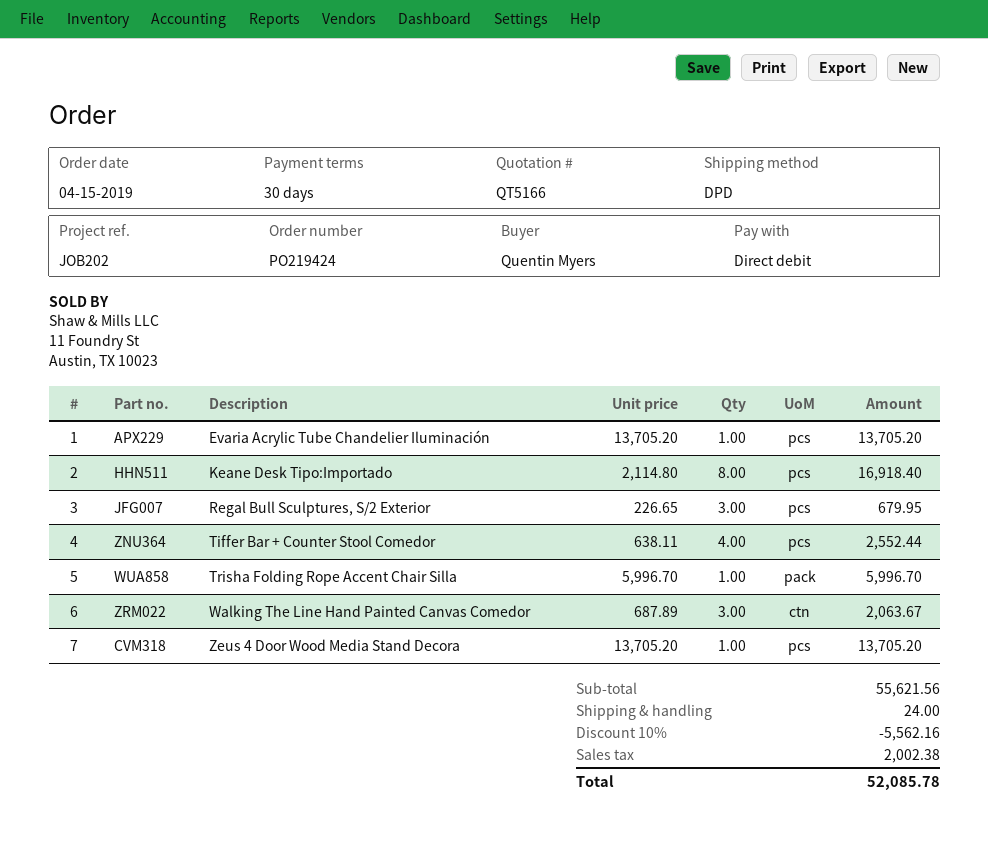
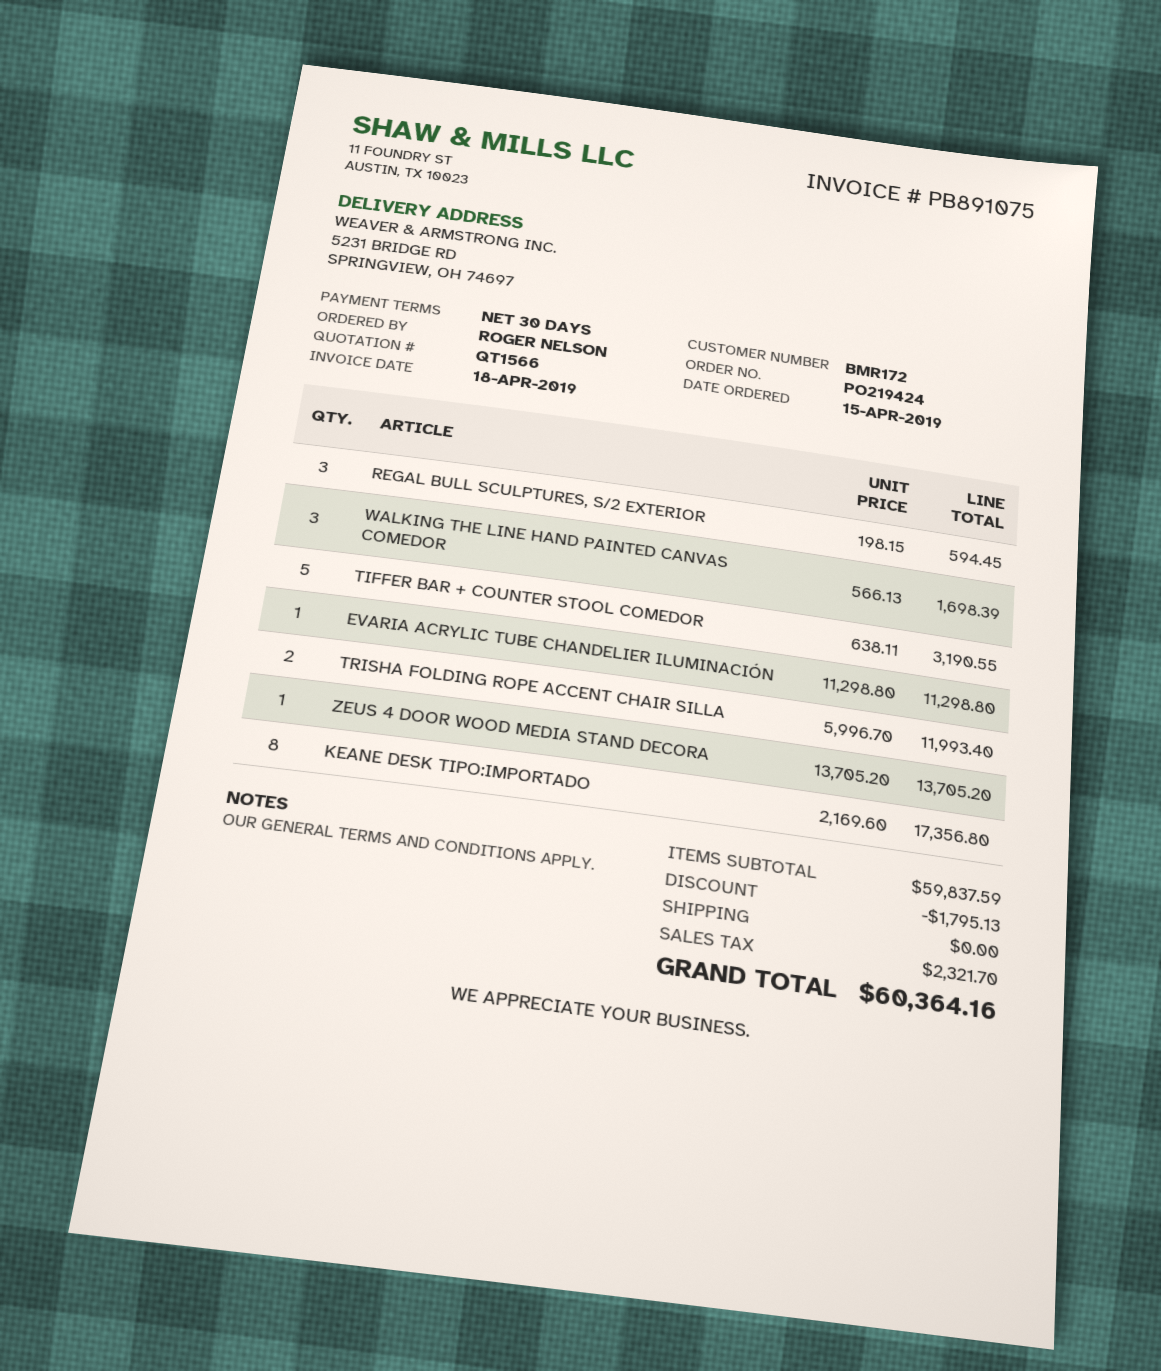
quote number: QT5166 -> QT1566
ordered by: Quentin Myers -> ROGER NELSON
Evaria Acrylic Tube Chandelier Iluminación: 1 x 13705.20 = 13705.20 -> 1 x 11298.80 = 11298.80
Keane Desk Tipo:Importado: 8 x 2114.80 = 16918.40 -> 8 x 2169.60 = 17356.80
Regal Bull Sculptures, S/2 Exterior: 3 x 226.65 = 679.95 -> 3 x 198.15 = 594.45
Tiffer Bar + Counter Stool Comedor: 4 x 638.11 = 2552.44 -> 5 x 638.11 = 3190.55
Trisha Folding Rope Accent Chair Silla: 1 x 5996.70 = 5996.70 -> 2 x 5996.70 = 11993.40
Walking The Line Hand Painted Canvas Comedor: 3 x 687.89 = 2063.67 -> 3 x 566.13 = 1698.39
subtotal: 55621.56 -> 59837.59
discount: 5562.16 -> 1795.13
shipping: 24.00 -> 0.00
tax: 2002.38 -> 2321.70
total: 52085.78 -> 60364.16

